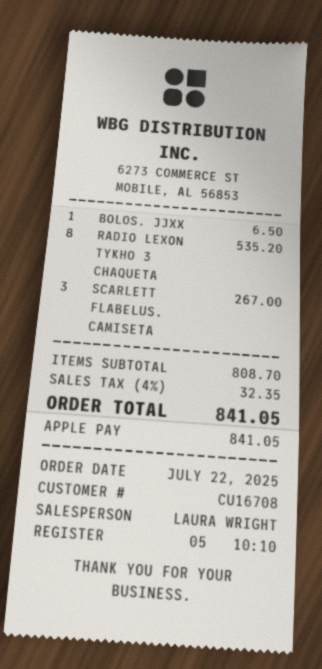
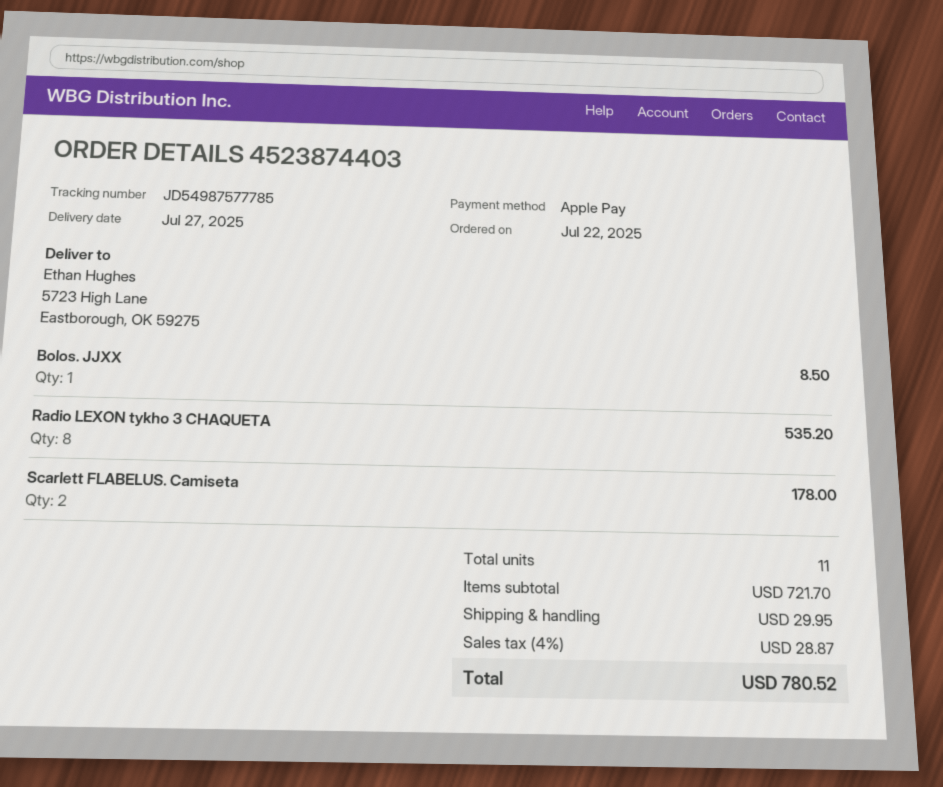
BOLOS. JJXX: 1 for 6.50 -> 1 for 8.50
SCARLETT FLABELUS. CAMISETA: 3 for 267.00 -> 2 for 178.00
subtotal: 808.70 -> 721.70
shipping: none -> 29.95
tax: 4% = 32.35 -> 4% = 28.87
total: 841.05 -> 780.52

